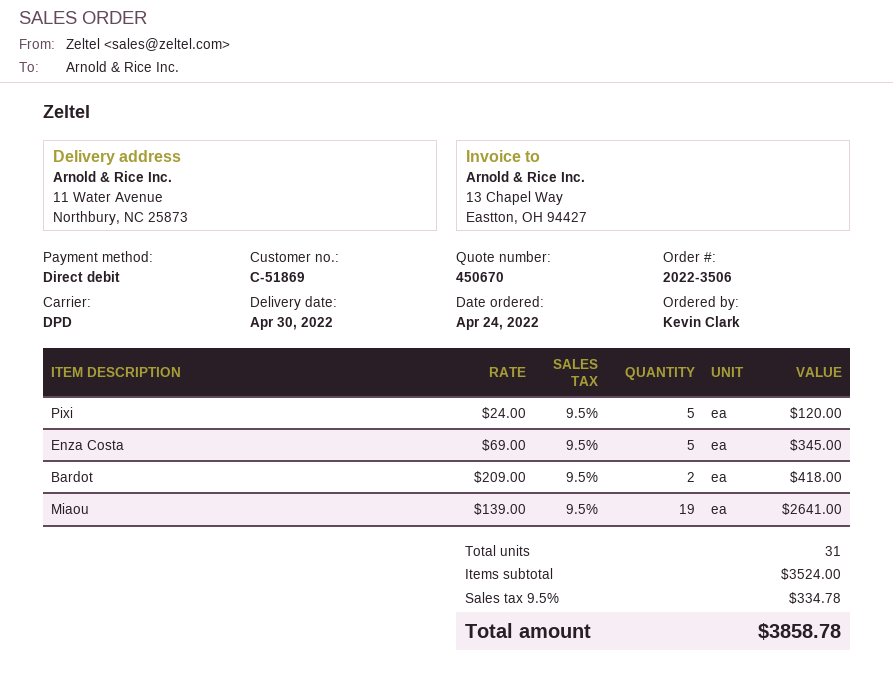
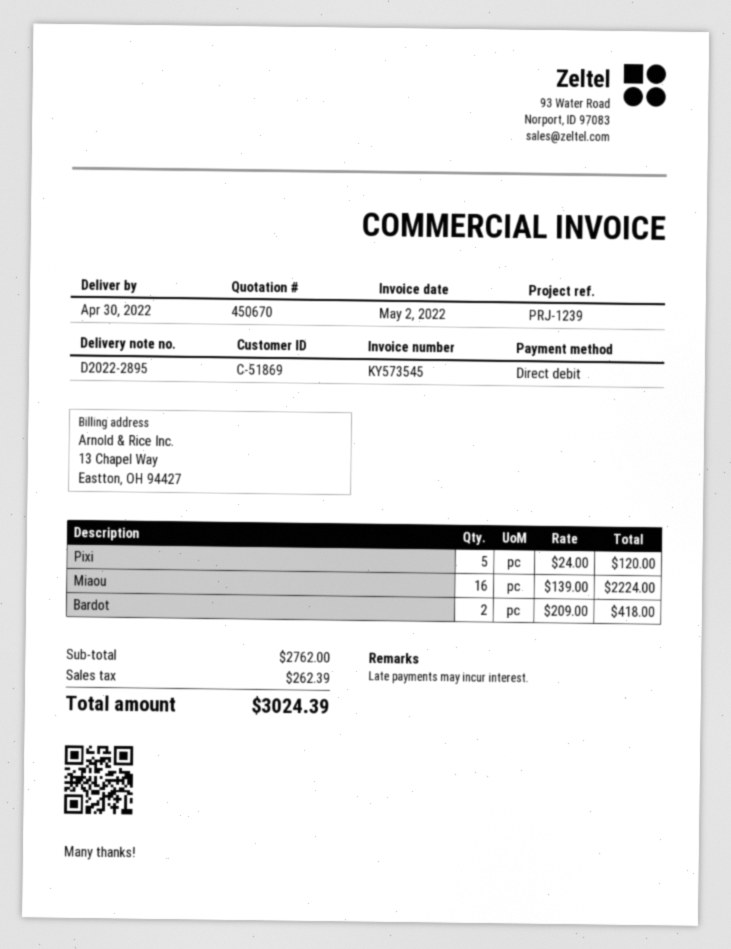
Enza Costa: 5 x 69.00 = 345.00 -> none
Miaou: 19 x 139.00 = 2641.00 -> 16 x 139.00 = 2224.00
subtotal: 3524.00 -> 2762.00
tax: 334.78 -> 262.39
total: 3858.78 -> 3024.39

